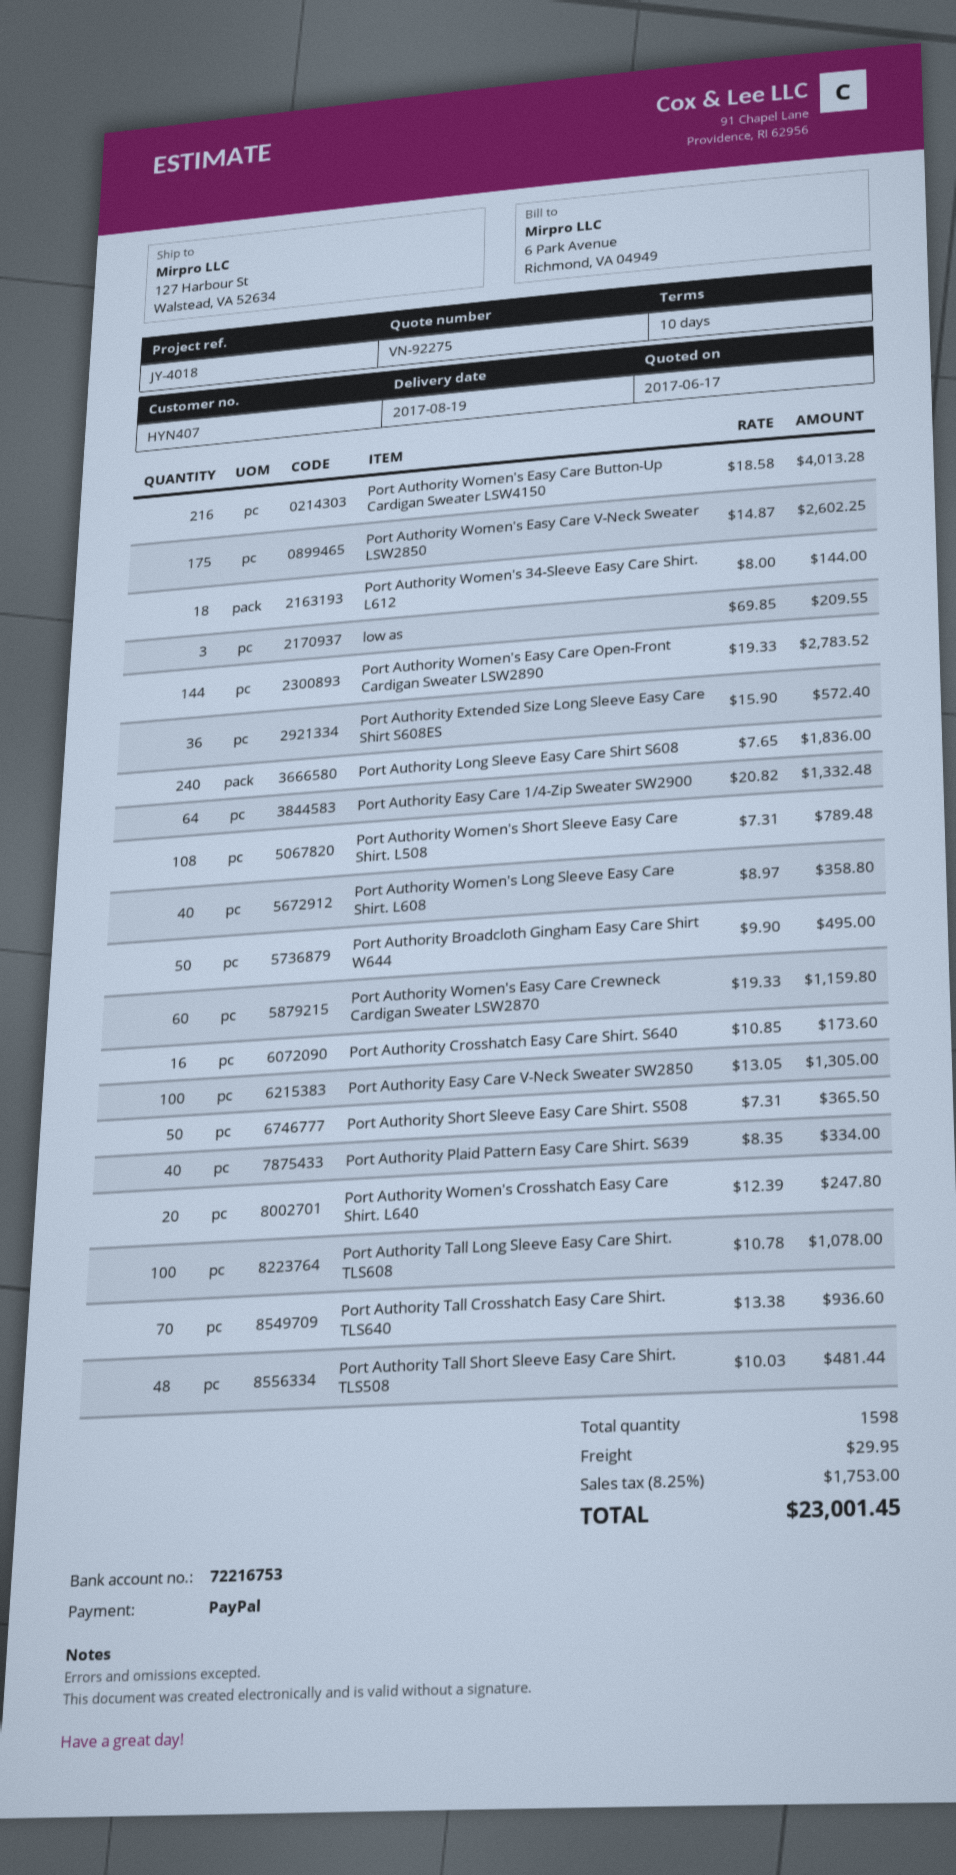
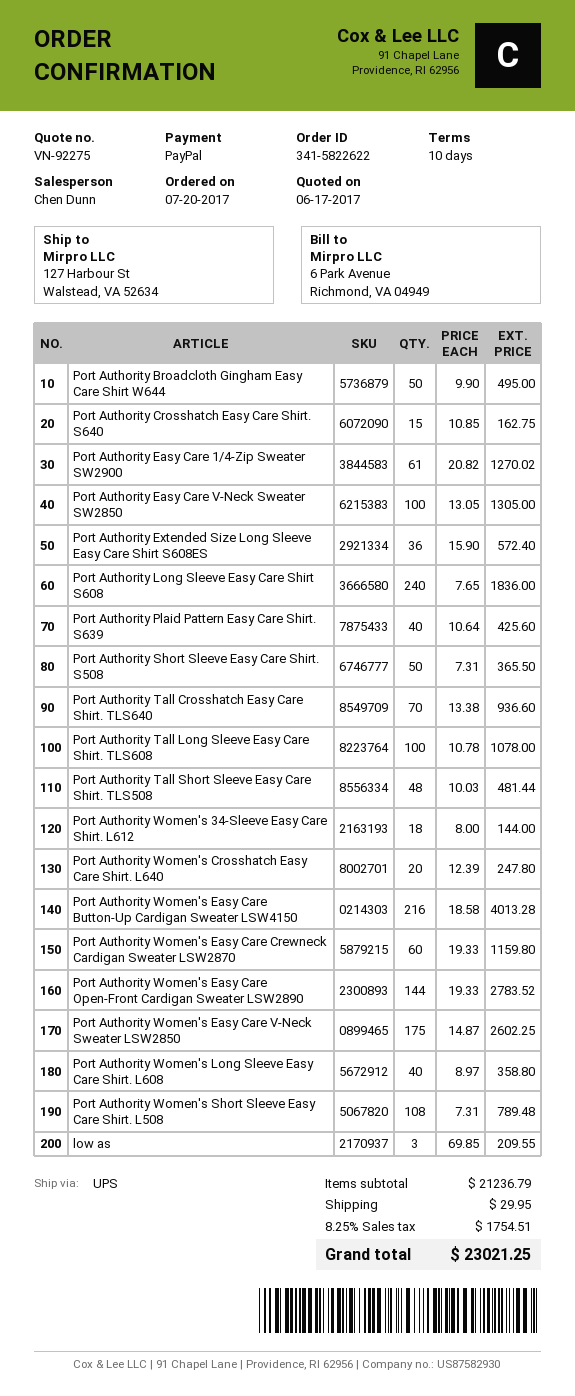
Port Authority Easy Care 1/4-Zip Sweater SW2900: 64 x 20.82 = 1332.48 -> 61 x 20.82 = 1270.02
Port Authority Crosshatch Easy Care Shirt. S640: 16 x 10.85 = 173.60 -> 15 x 10.85 = 162.75
Port Authority Plaid Pattern Easy Care Shirt. S639: 40 x 8.35 = 334.00 -> 40 x 10.64 = 425.60
tax: 8.25% = 1753.00 -> 8.25% = 1754.51
total: 23001.45 -> 23021.25

